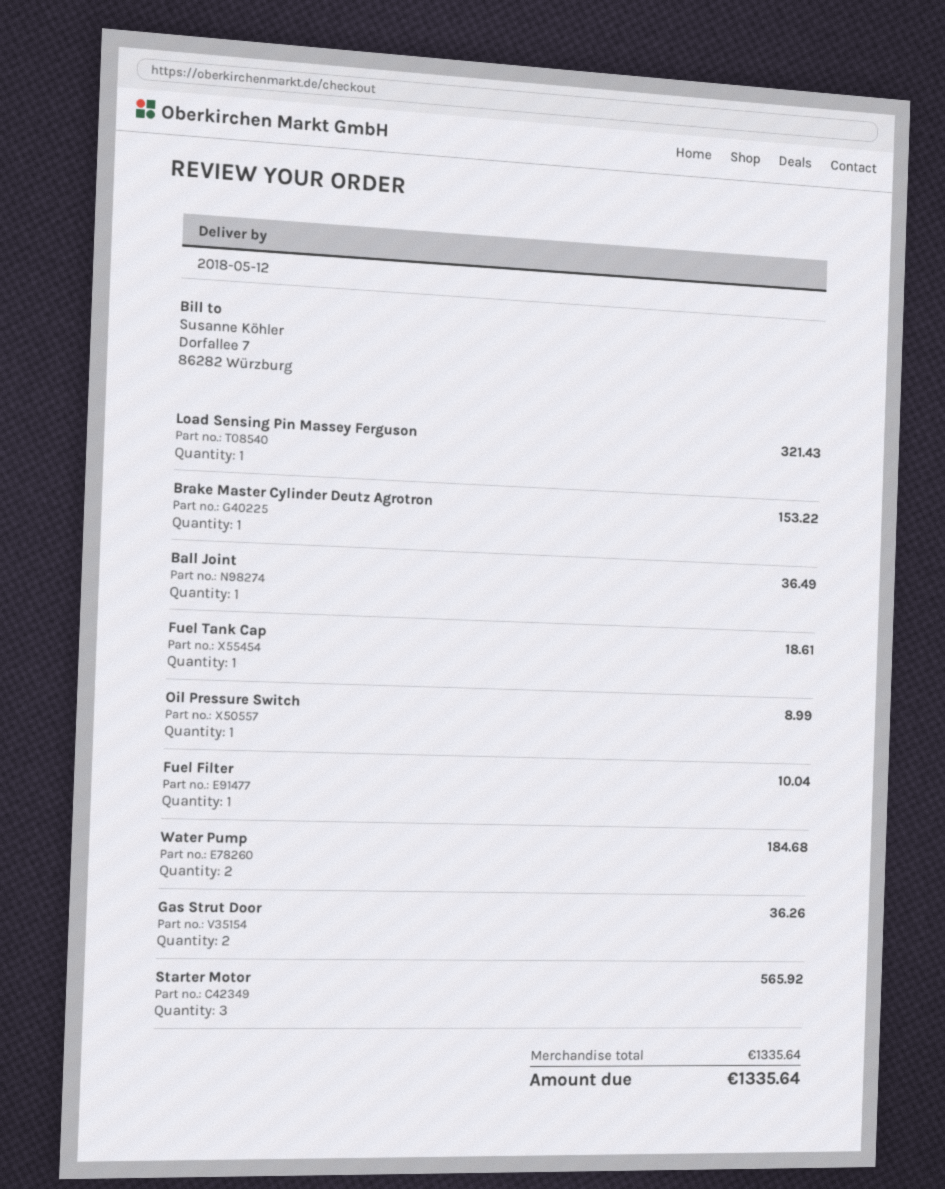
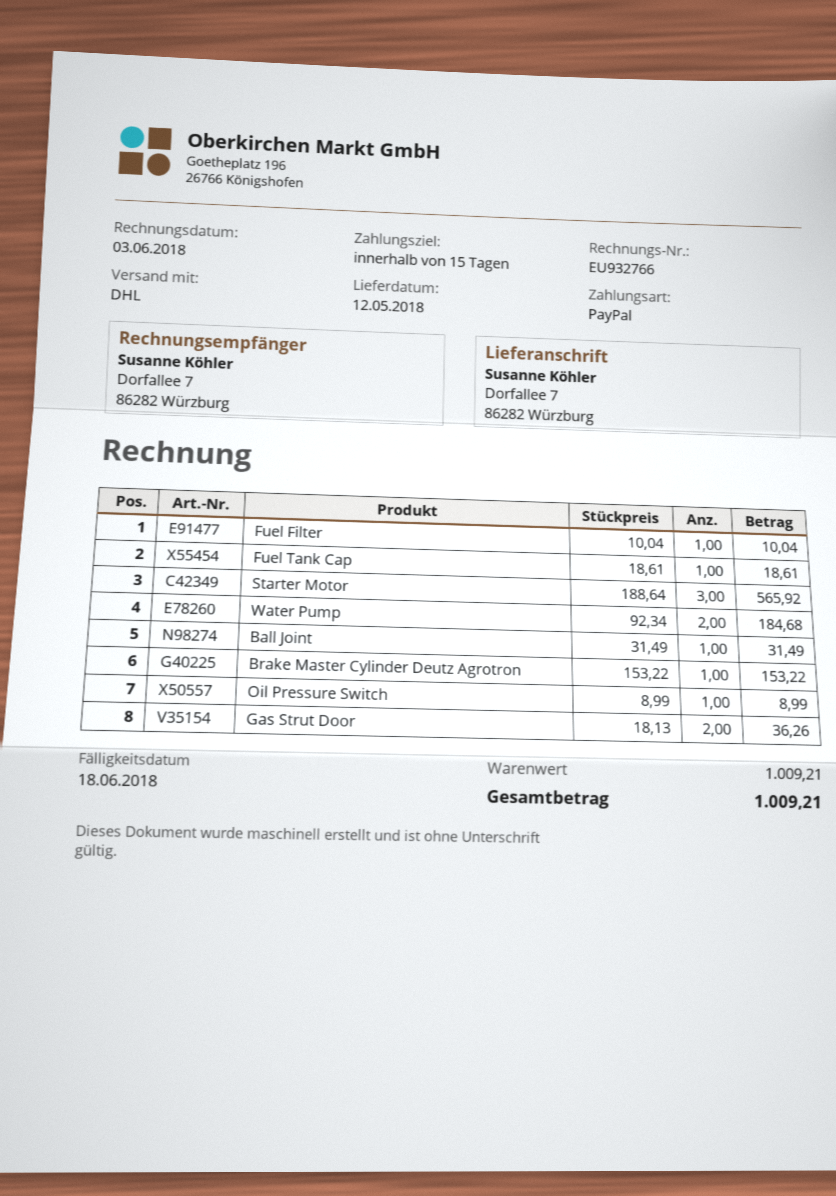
Load Sensing Pin Massey Ferguson: 1 for 321.43 -> none
Ball Joint: 1 for 36.49 -> 1 for 31.49
subtotal: 1335.64 -> 1009.21
total: 1335.64 -> 1009.21

